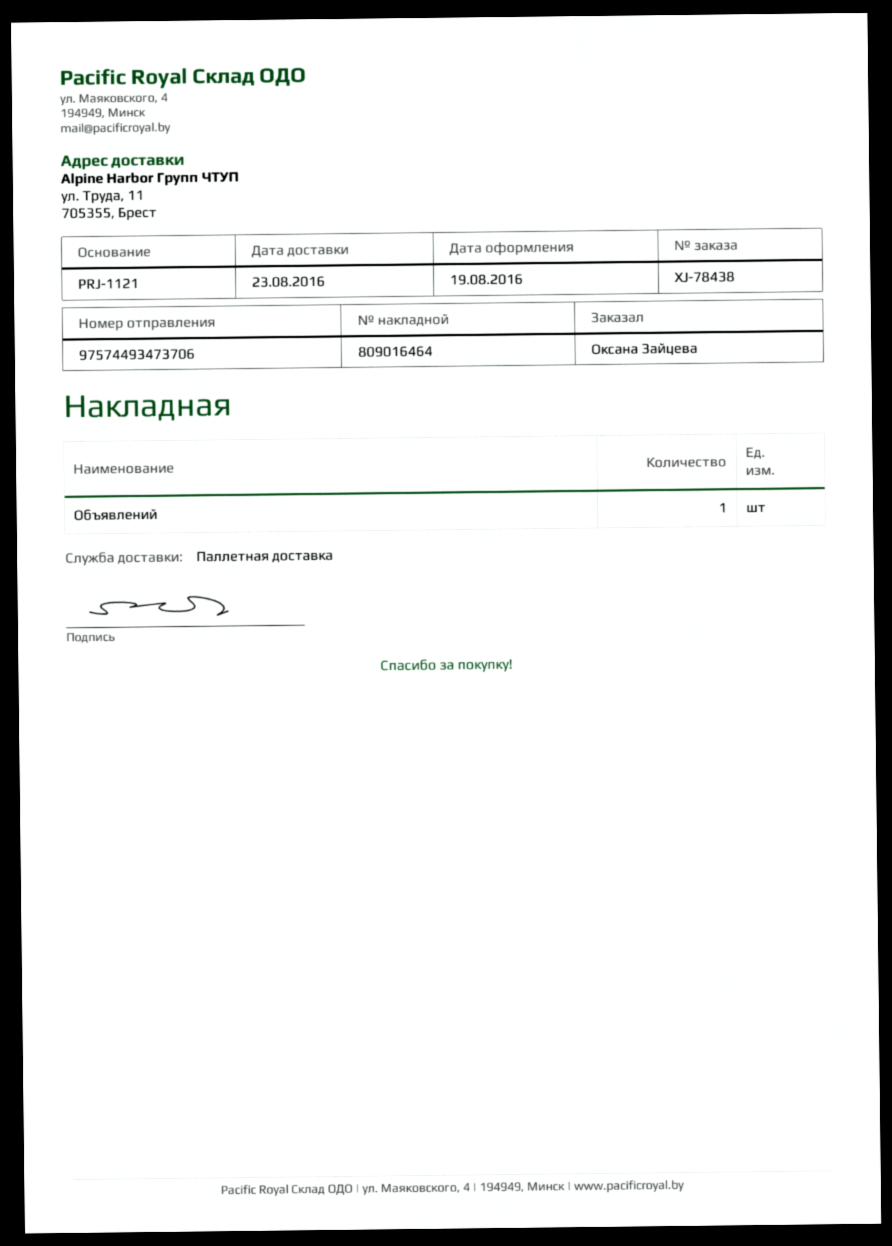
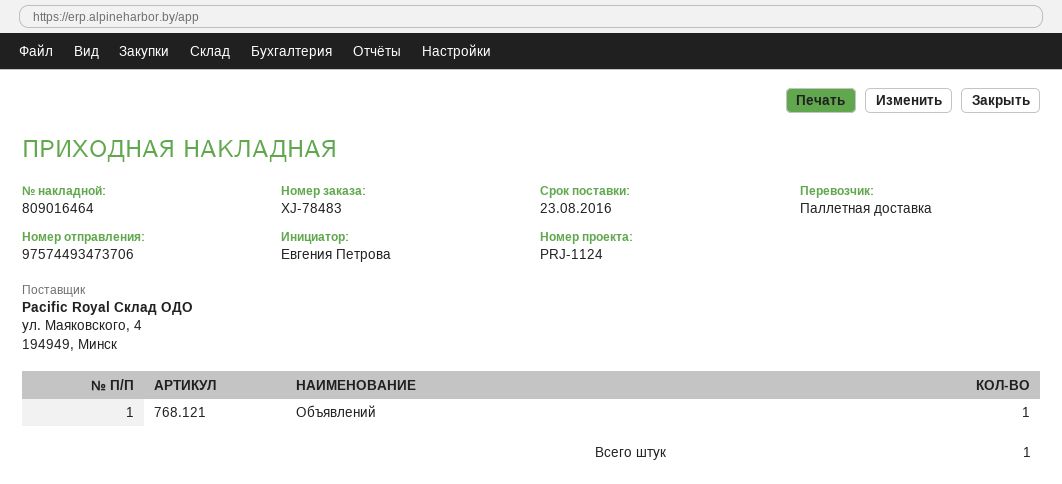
order number: XJ-78438 -> XJ-78483
reference: PRJ-1121 -> PRJ-1124
ordered by: Оксана Зайцева -> Евгения Петрова

